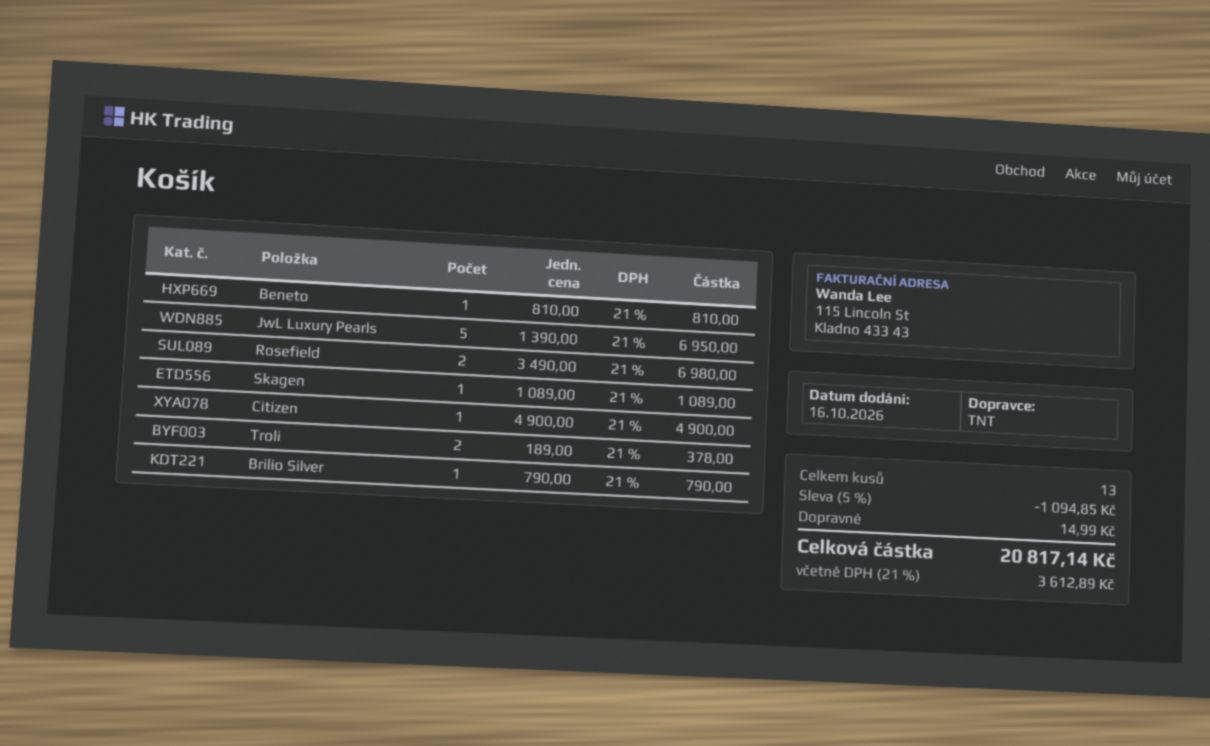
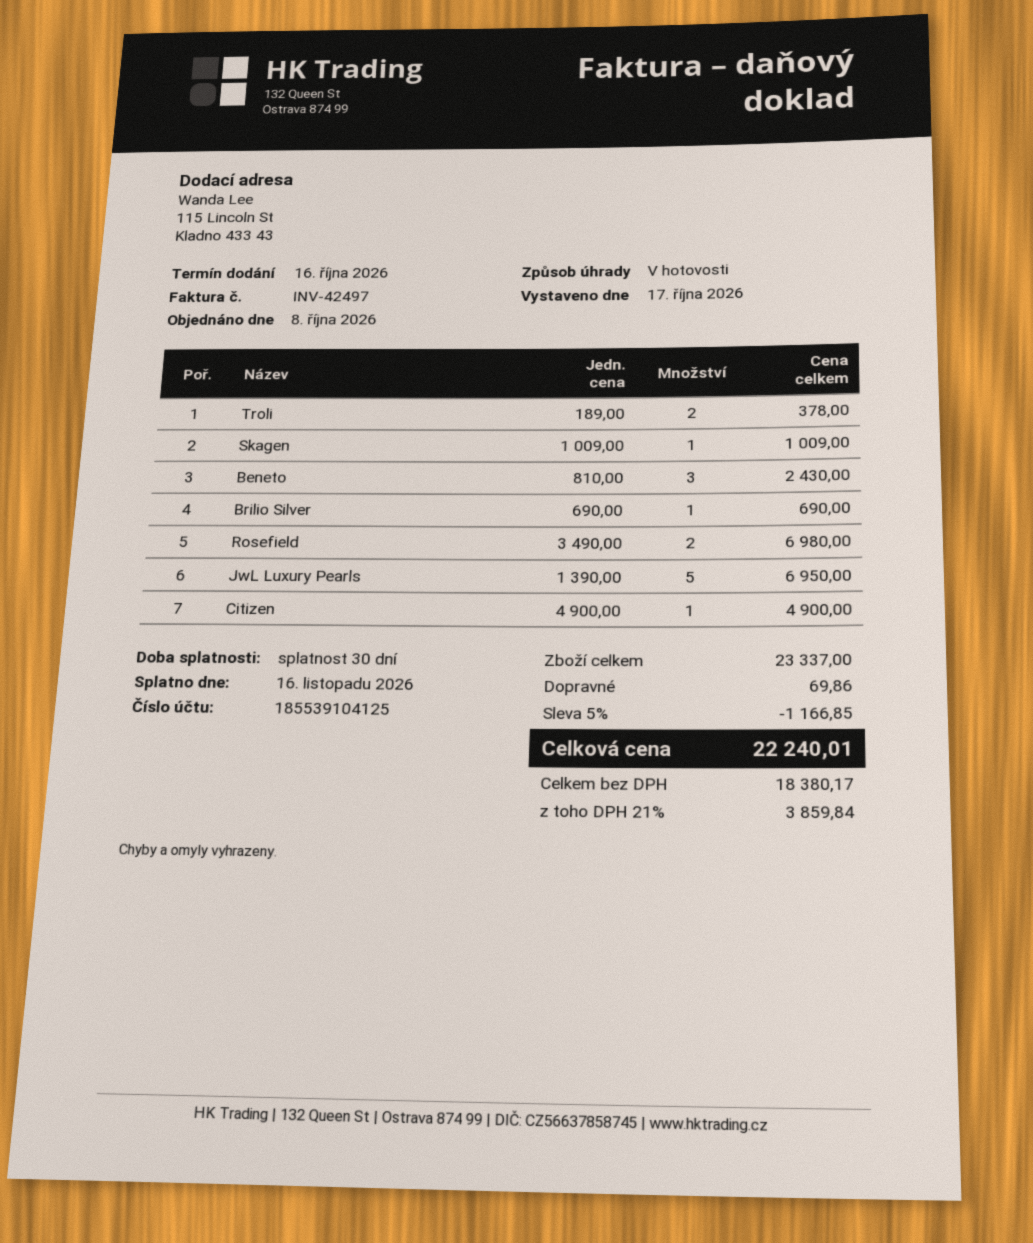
Beneto: 1 x 810.00 = 810.00 -> 3 x 810.00 = 2430.00
Skagen: 1 x 1089.00 = 1089.00 -> 1 x 1009.00 = 1009.00
Brilio Silver: 1 x 790.00 = 790.00 -> 1 x 690.00 = 690.00
discount: 5% = 1094.85 -> 5% = 1166.85
shipping: 14.99 -> 69.86
tax: 21% = 3612.89 -> 21% = 3859.84
total: 20817.14 -> 22240.01

